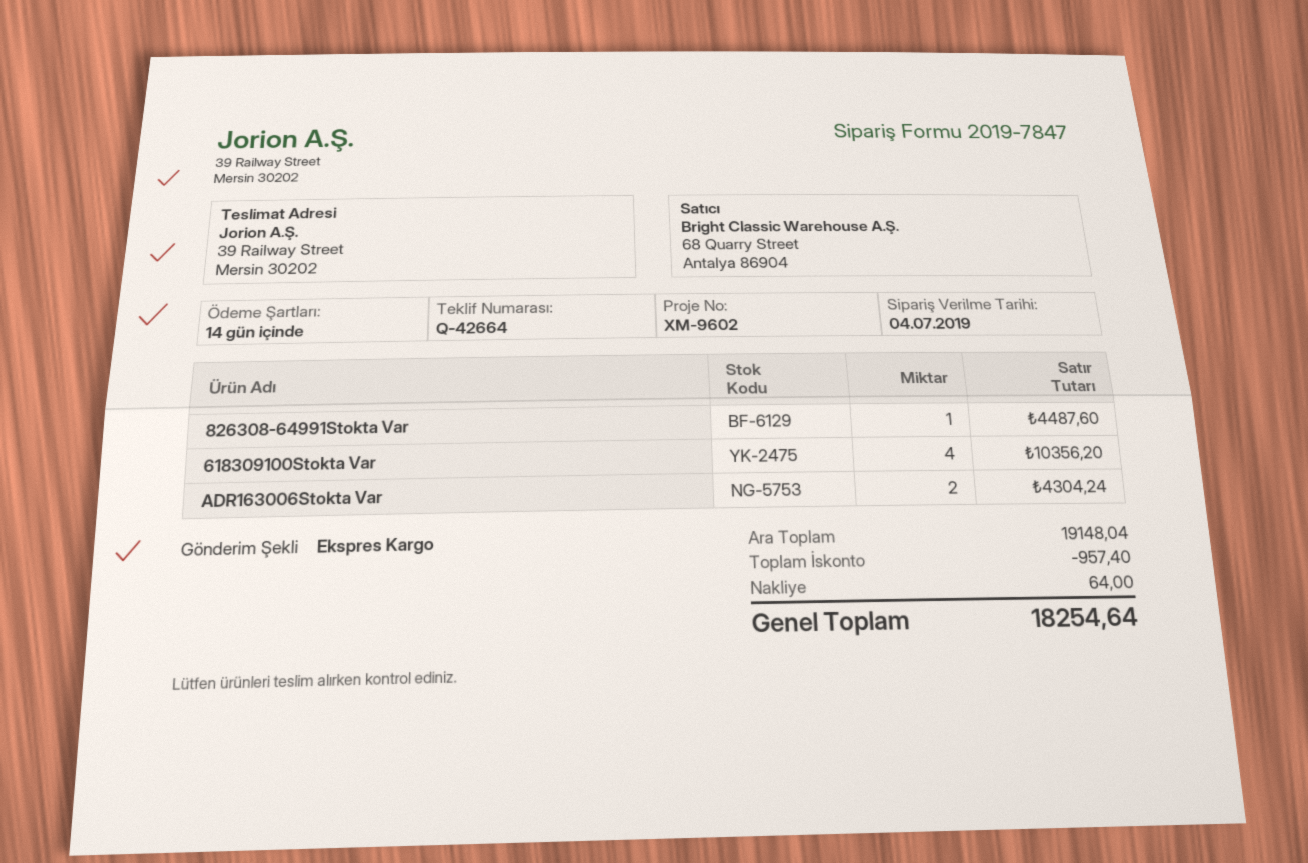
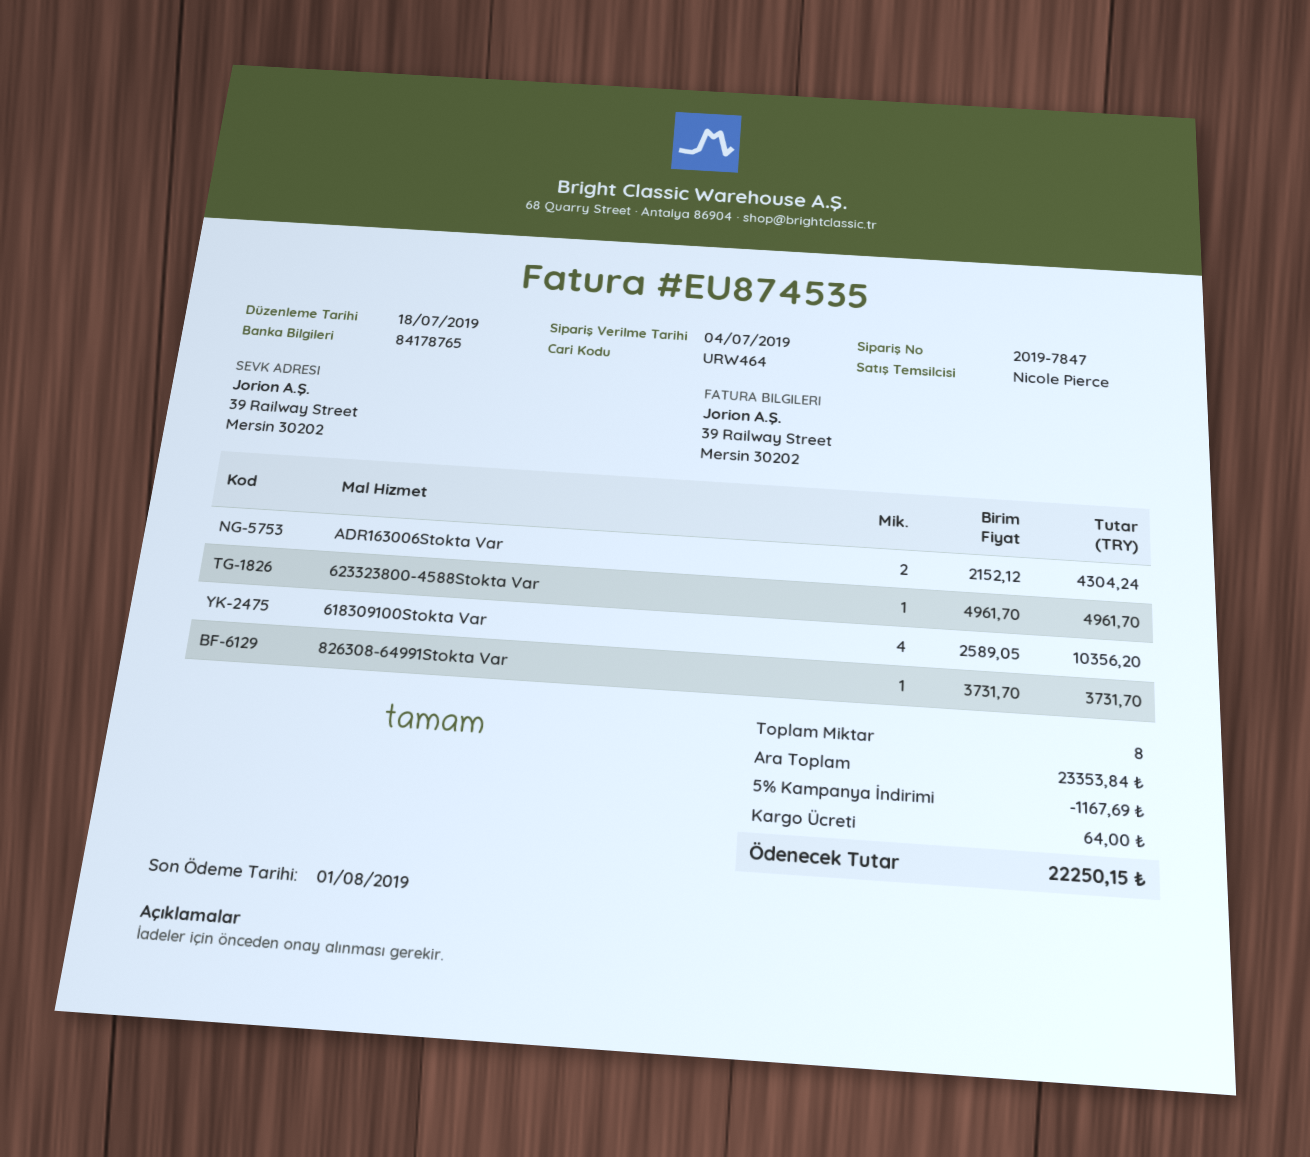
826308-64991Stokta Var: 1 for 4487.60 -> 1 for 3731.70
623323800-4588Stokta Var: none -> 1 for 4961.70
subtotal: 19148.04 -> 23353.84
discount: 957.40 -> 1167.69
total: 18254.64 -> 22250.15

